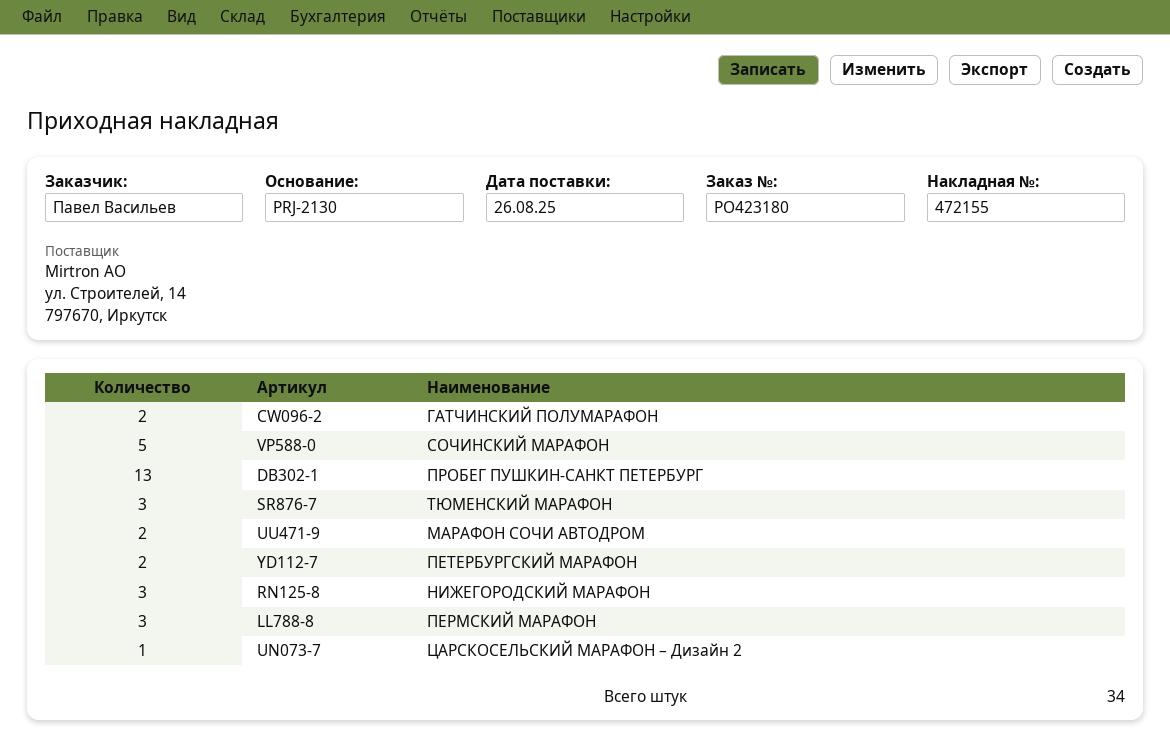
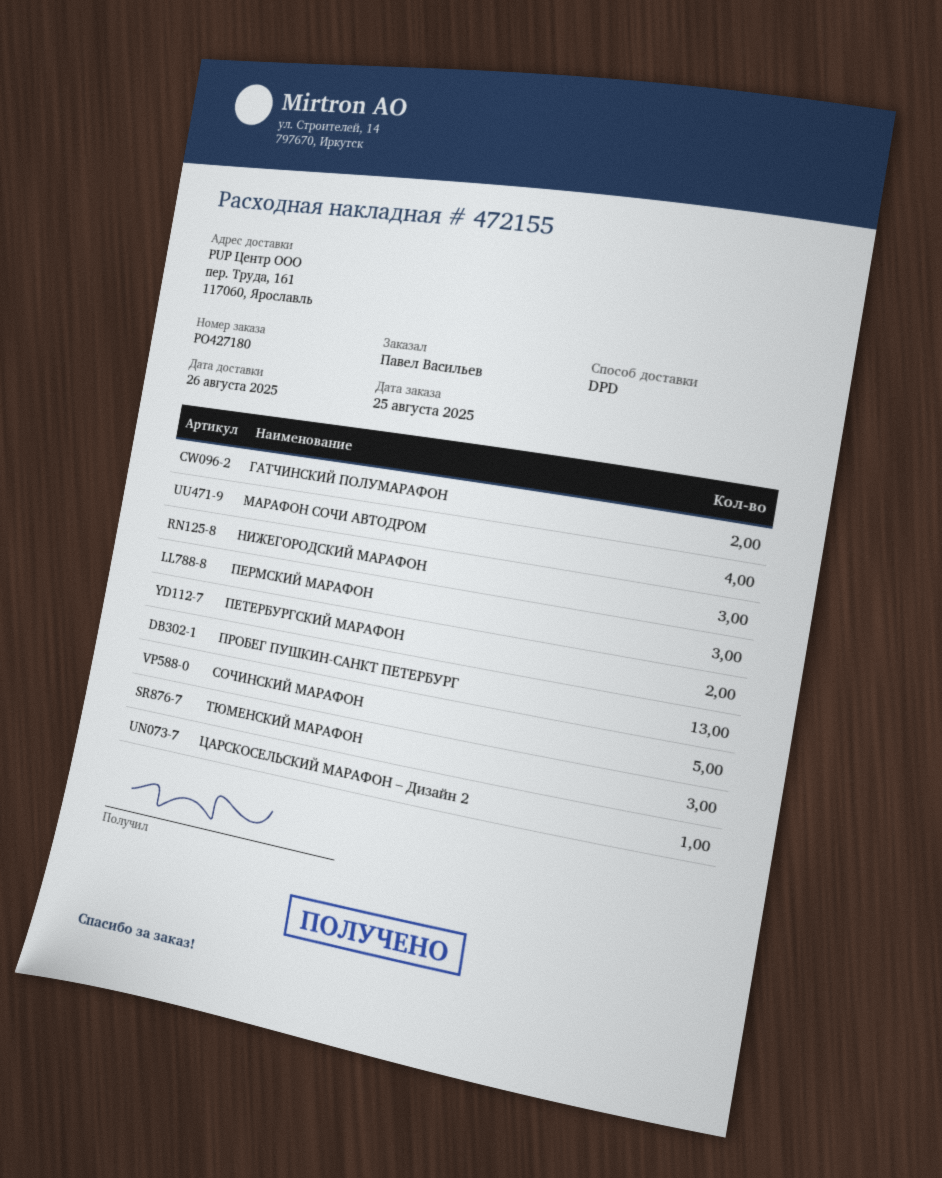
order number: PO423180 -> PO427180
МАРАФОН СОЧИ АВТОДРОМ: 2 -> 4

